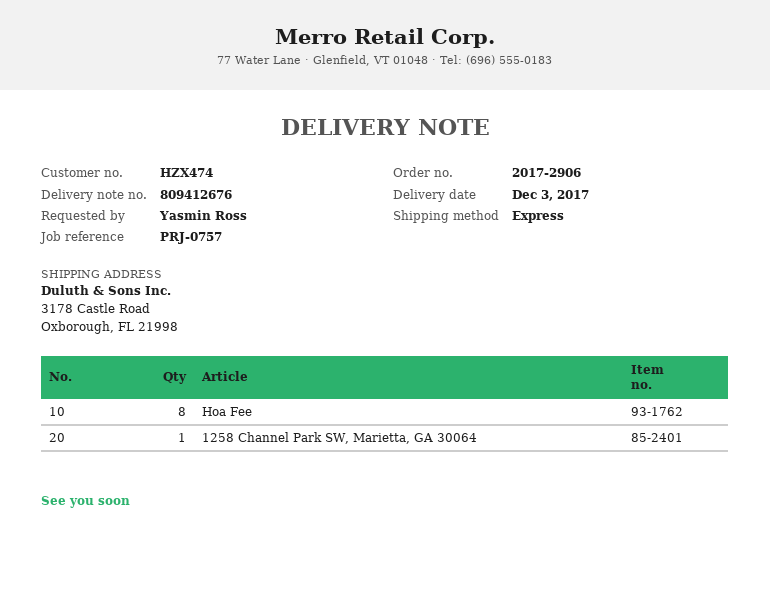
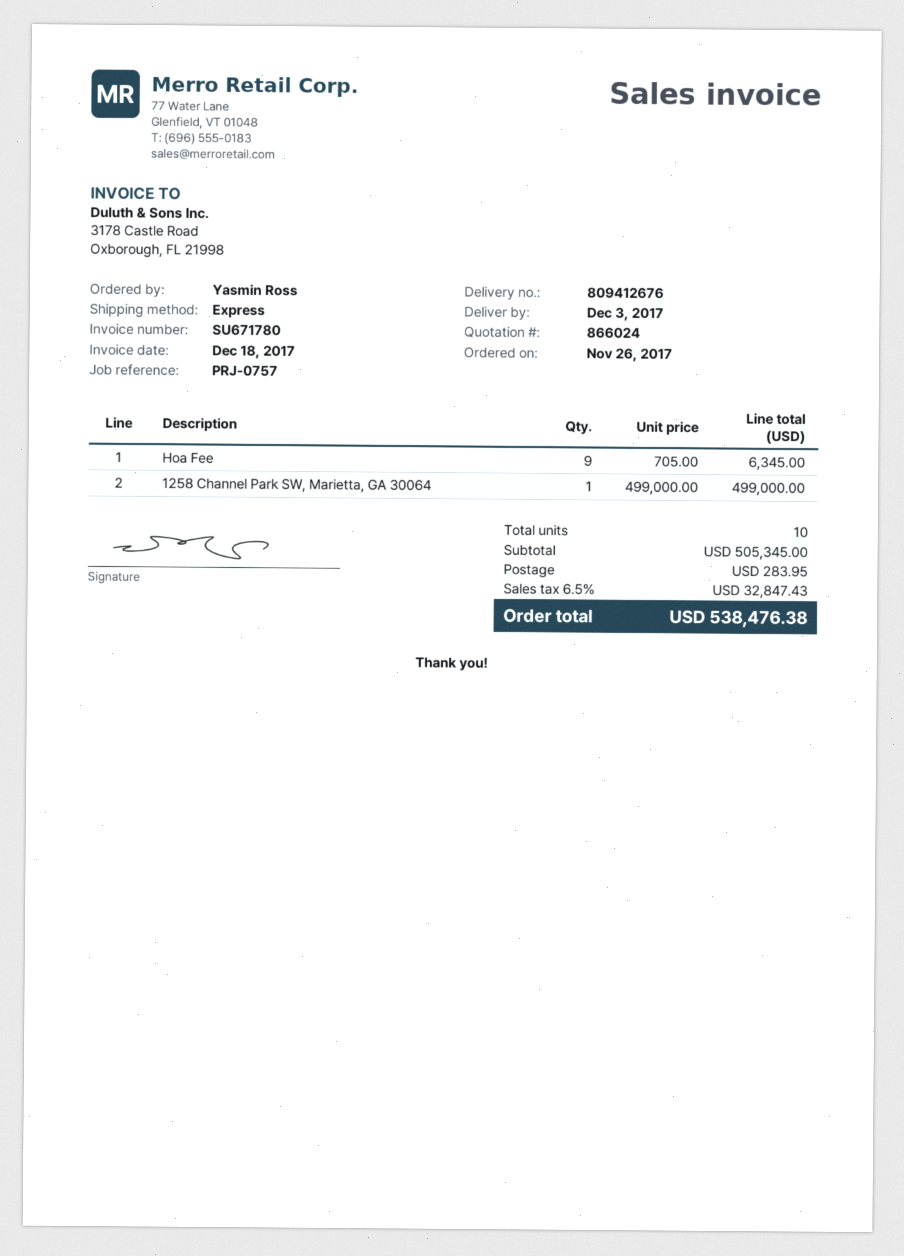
Hoa Fee: 8 -> 9

